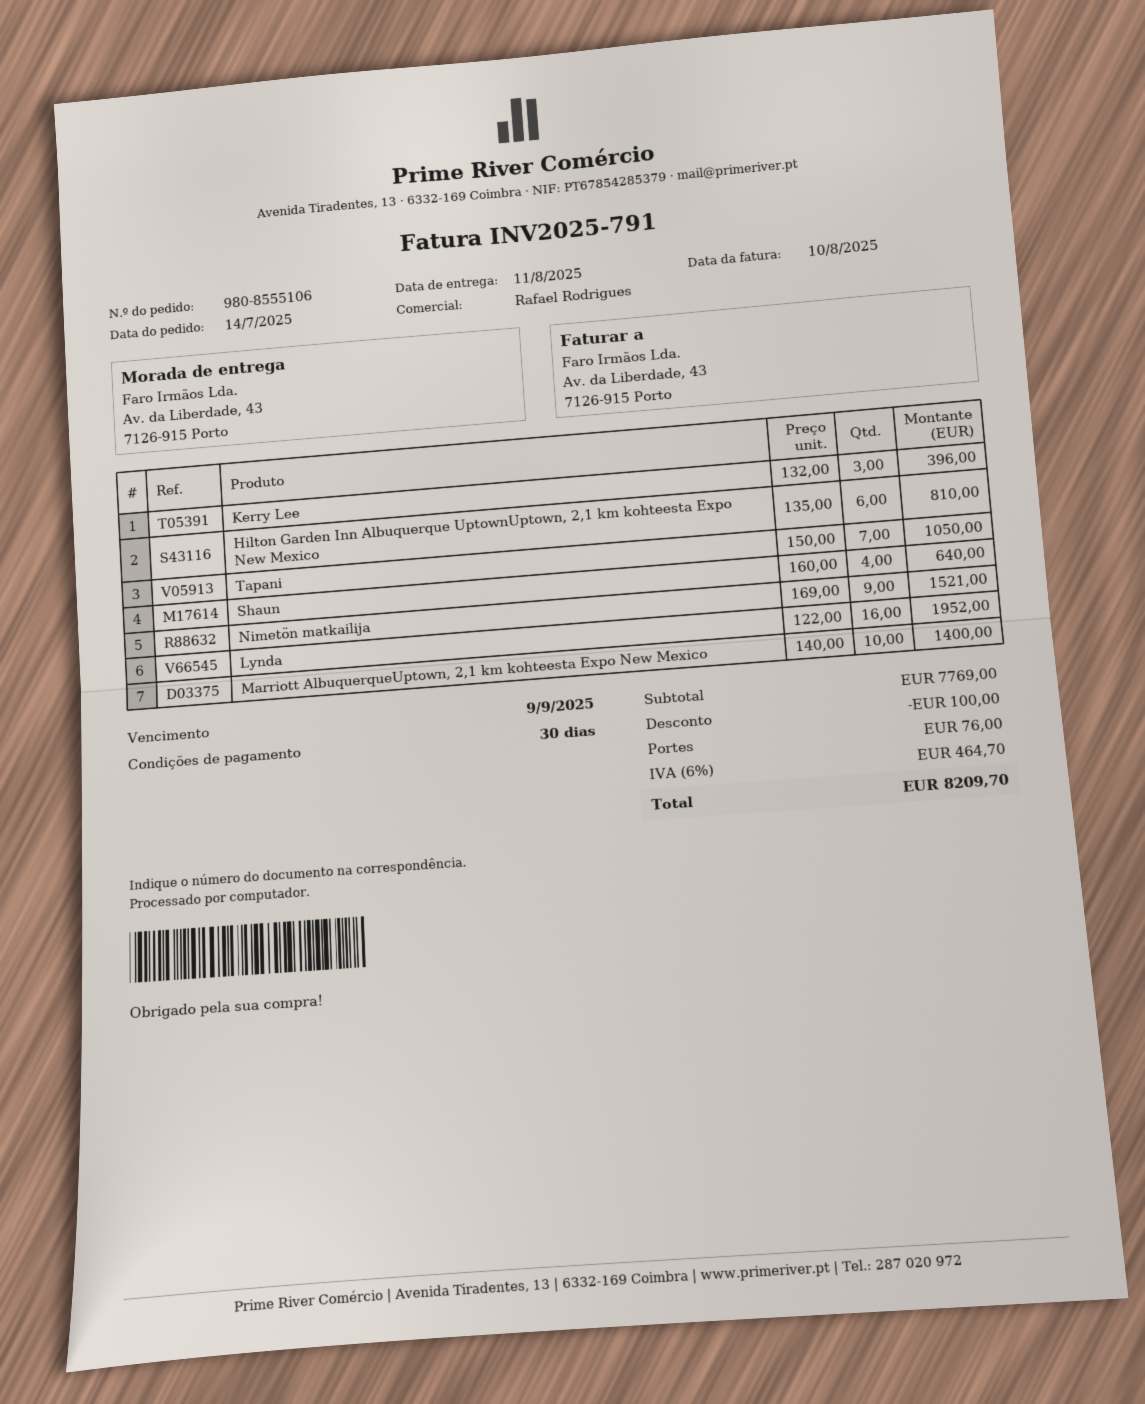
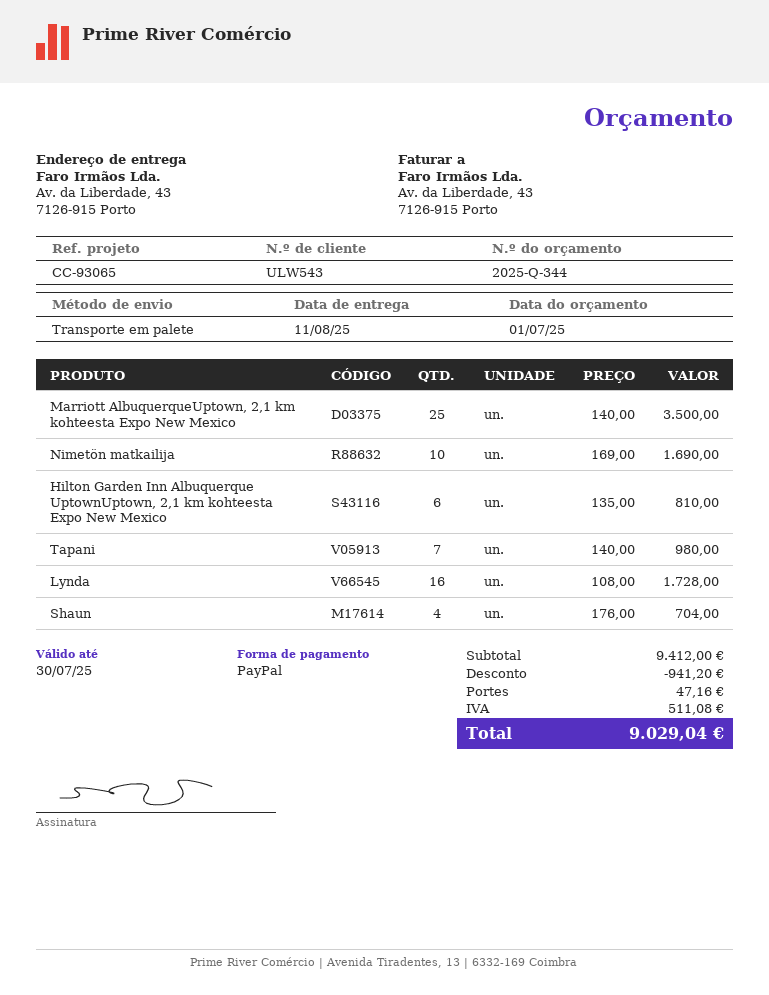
Kerry Lee: 3 x 132.00 = 396.00 -> none
Tapani: 7 x 150.00 = 1050.00 -> 7 x 140.00 = 980.00
Shaun: 4 x 160.00 = 640.00 -> 4 x 176.00 = 704.00
Nimetön matkailija: 9 x 169.00 = 1521.00 -> 10 x 169.00 = 1690.00
Lynda: 16 x 122.00 = 1952.00 -> 16 x 108.00 = 1728.00
Marriott AlbuquerqueUptown, 2,1 km kohteesta Expo New Mexico: 10 x 140.00 = 1400.00 -> 25 x 140.00 = 3500.00
subtotal: 7769.00 -> 9412.00
discount: 100.00 -> 941.20
shipping: 76.00 -> 47.16
tax: 464.70 -> 511.08
total: 8209.70 -> 9029.04

